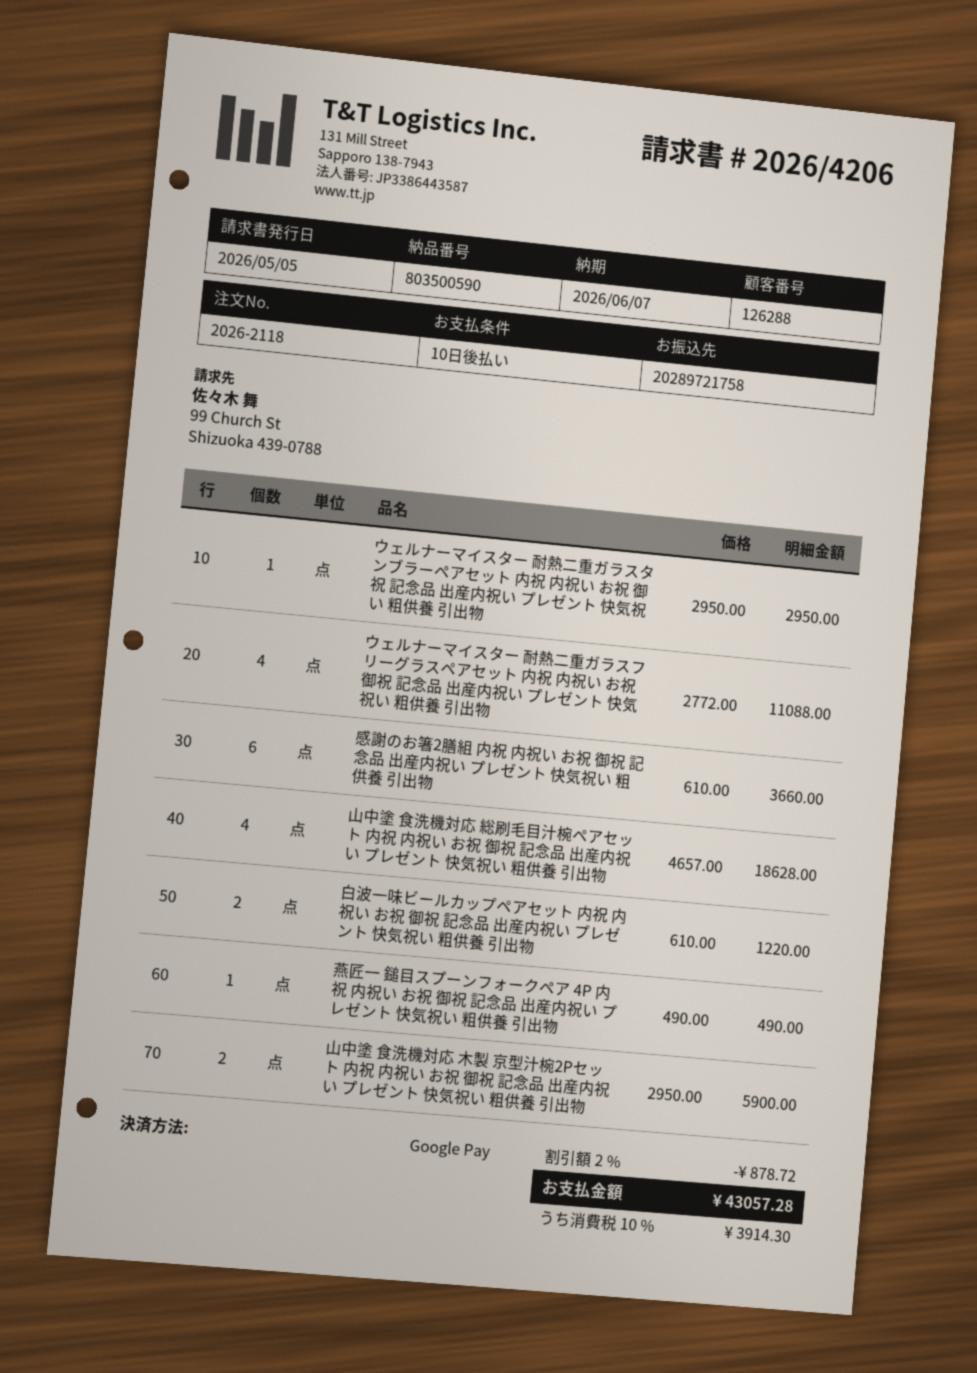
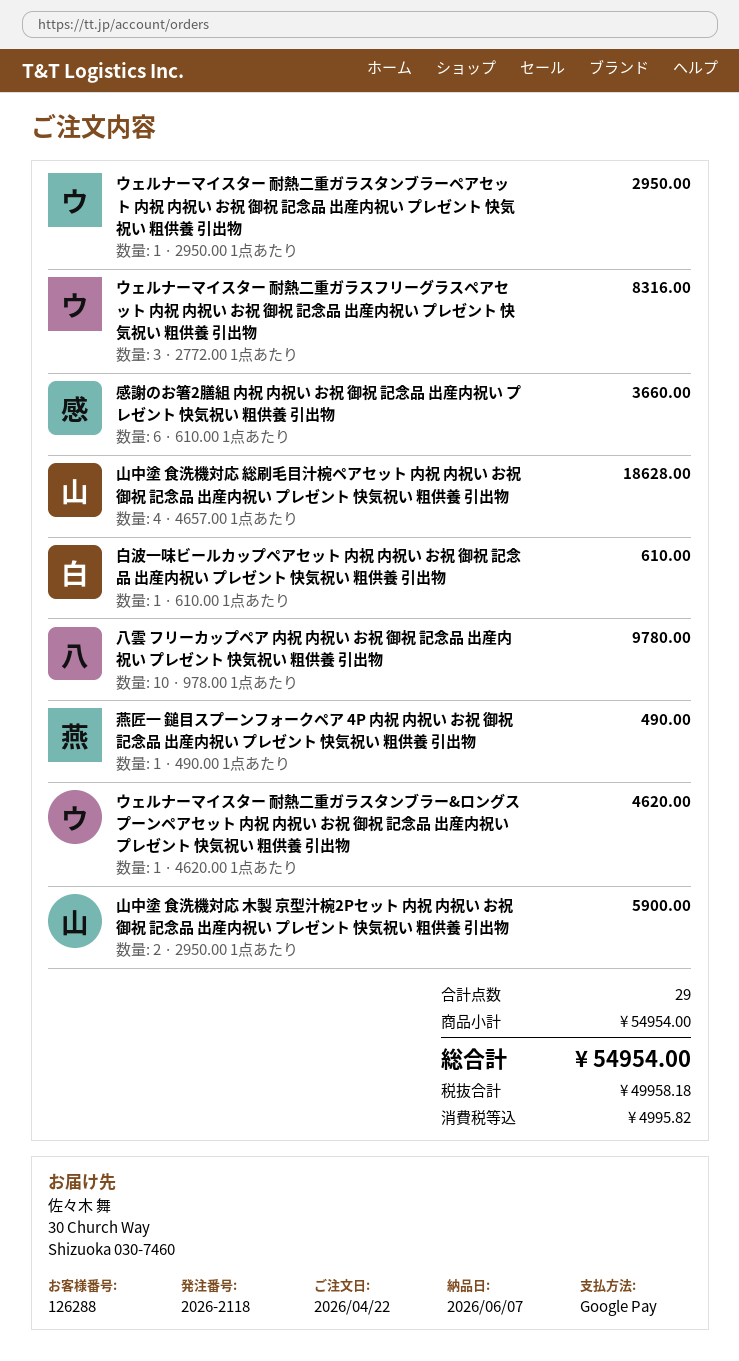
ウェルナーマイスター 耐熱二重ガラスフリーグラスペアセット 内祝 内祝い お祝 御祝 記念品 出産内祝い プレゼント 快気祝い 粗供養 引出物: 4 x 2772.00 = 11088.00 -> 3 x 2772.00 = 8316.00
白波一味ビールカップペアセット 内祝 内祝い お祝 御祝 記念品 出産内祝い プレゼント 快気祝い 粗供養 引出物: 2 x 610.00 = 1220.00 -> 1 x 610.00 = 610.00
八雲 フリーカップペア 内祝 内祝い お祝 御祝 記念品 出産内祝い プレゼント 快気祝い 粗供養 引出物: none -> 10 x 978.00 = 9780.00
ウェルナーマイスター 耐熱二重ガラスタンブラー&ロングスプーンペアセット 内祝 内祝い お祝 御祝 記念品 出産内祝い プレゼント 快気祝い 粗供養 引出物: none -> 1 x 4620.00 = 4620.00
discount: 2% = 878.72 -> none
tax: 3914.30 -> 4995.82
total: 43057.28 -> 54954.00

